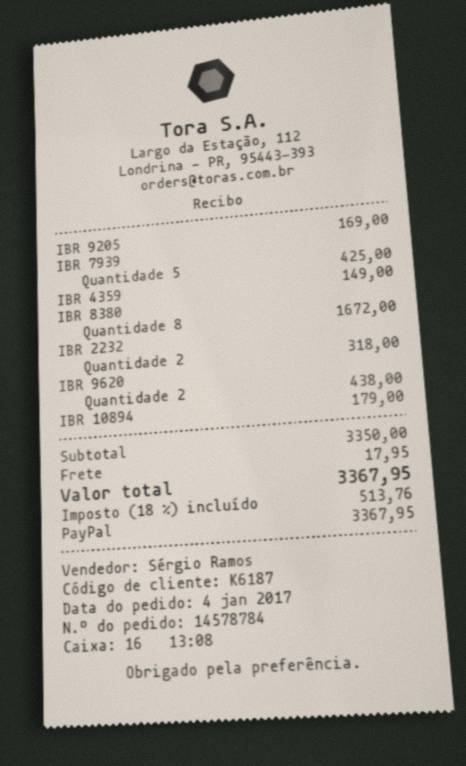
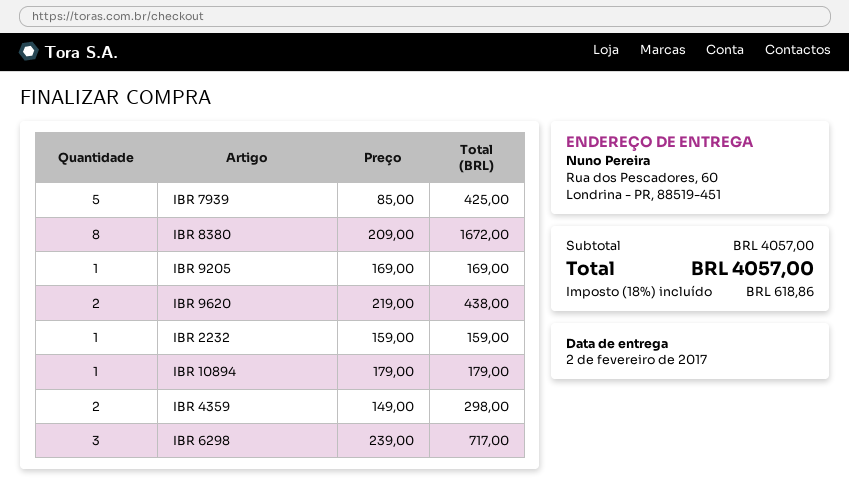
IBR 4359: 1 for 149.00 -> 2 for 298.00
IBR 2232: 2 for 318.00 -> 1 for 159.00
IBR 6298: none -> 3 for 717.00
subtotal: 3350.00 -> 4057.00
shipping: 17.95 -> none
tax: 18% = 513.76 -> 18% = 618.86
total: 3367.95 -> 4057.00

